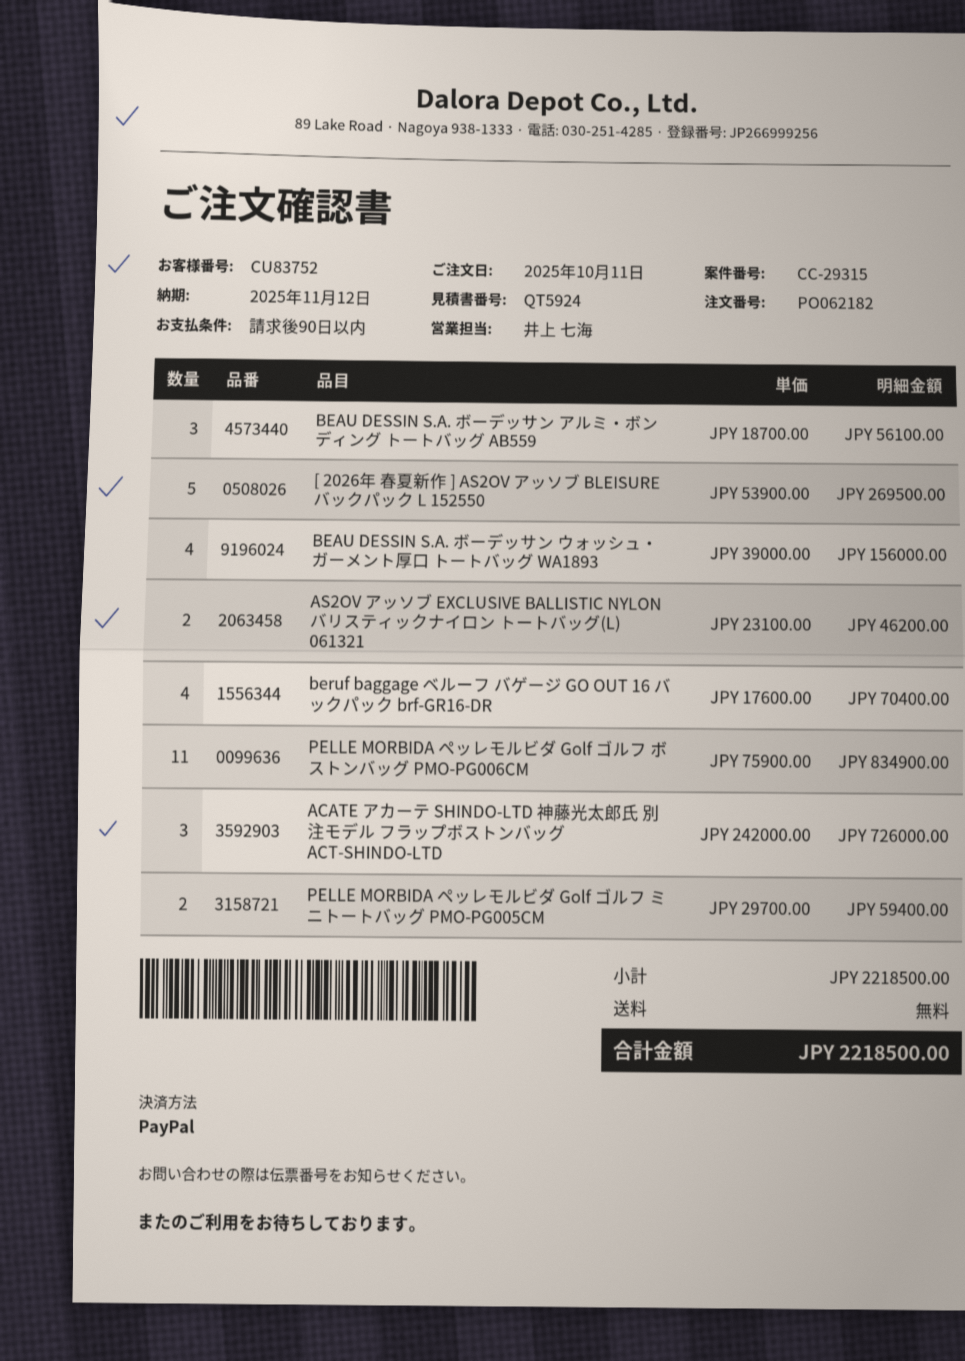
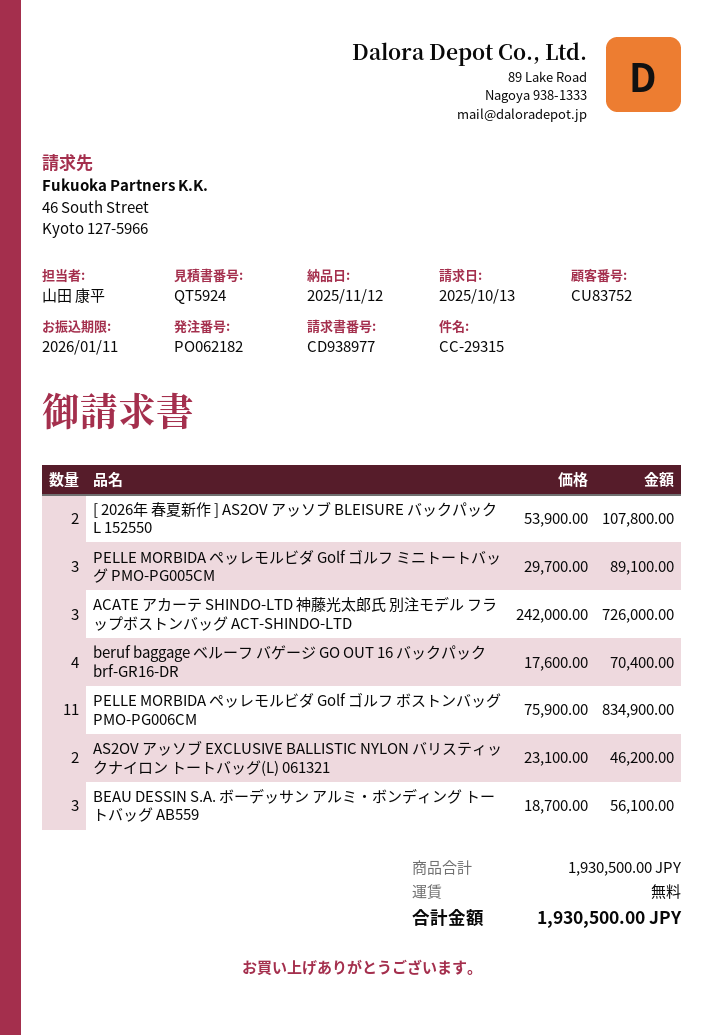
sales rep: 井上 七海 -> 山田 康平
[ 2026年 春夏新作 ] AS2OV アッソブ BLEISURE バックパック L 152550: 5 x 53900.00 = 269500.00 -> 2 x 53900.00 = 107800.00
BEAU DESSIN S.A. ボーデッサン ウォッシュ・ガーメント厚口 トートバッグ WA1893: 4 x 39000.00 = 156000.00 -> none
PELLE MORBIDA ペッレモルビダ Golf ゴルフ ミニトートバッグ PMO-PG005CM: 2 x 29700.00 = 59400.00 -> 3 x 29700.00 = 89100.00
subtotal: 2218500.00 -> 1930500.00
total: 2218500.00 -> 1930500.00

